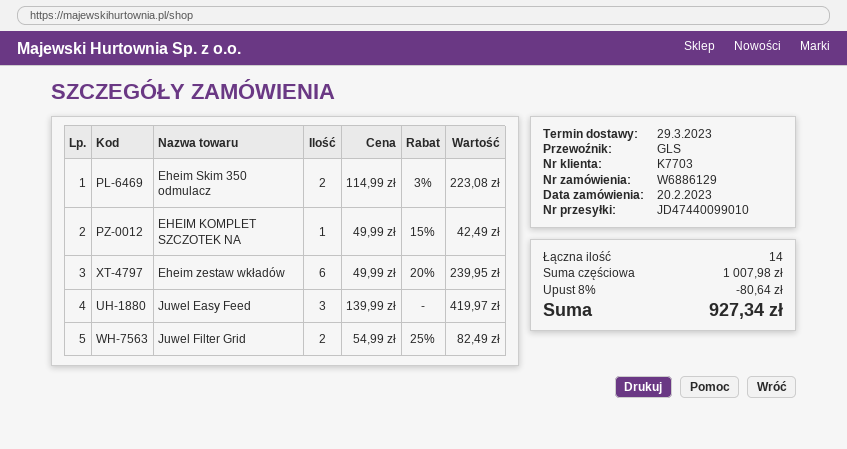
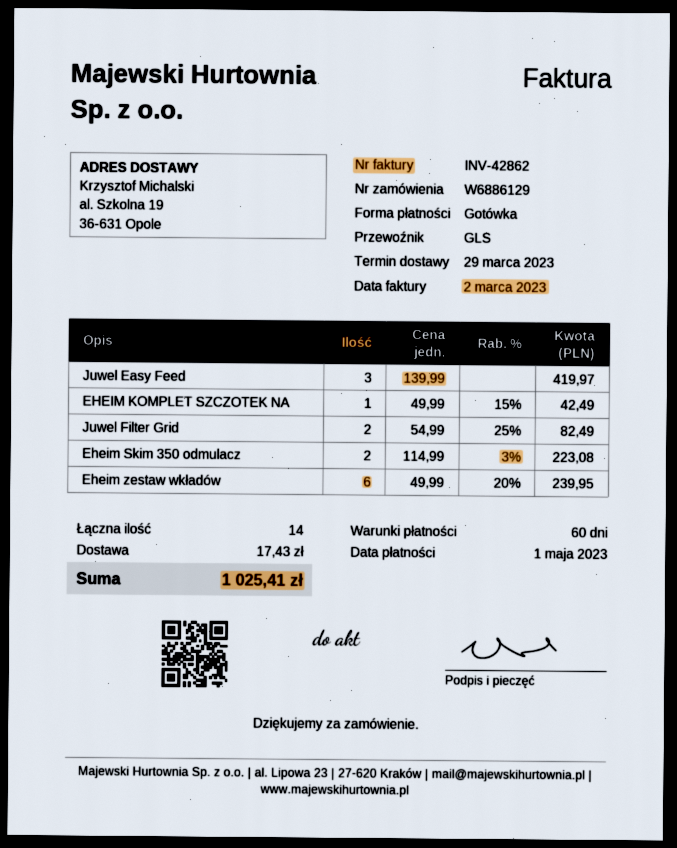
discount: 8% = 80.64 -> none
shipping: none -> 17.43
total: 927.34 -> 1025.41

